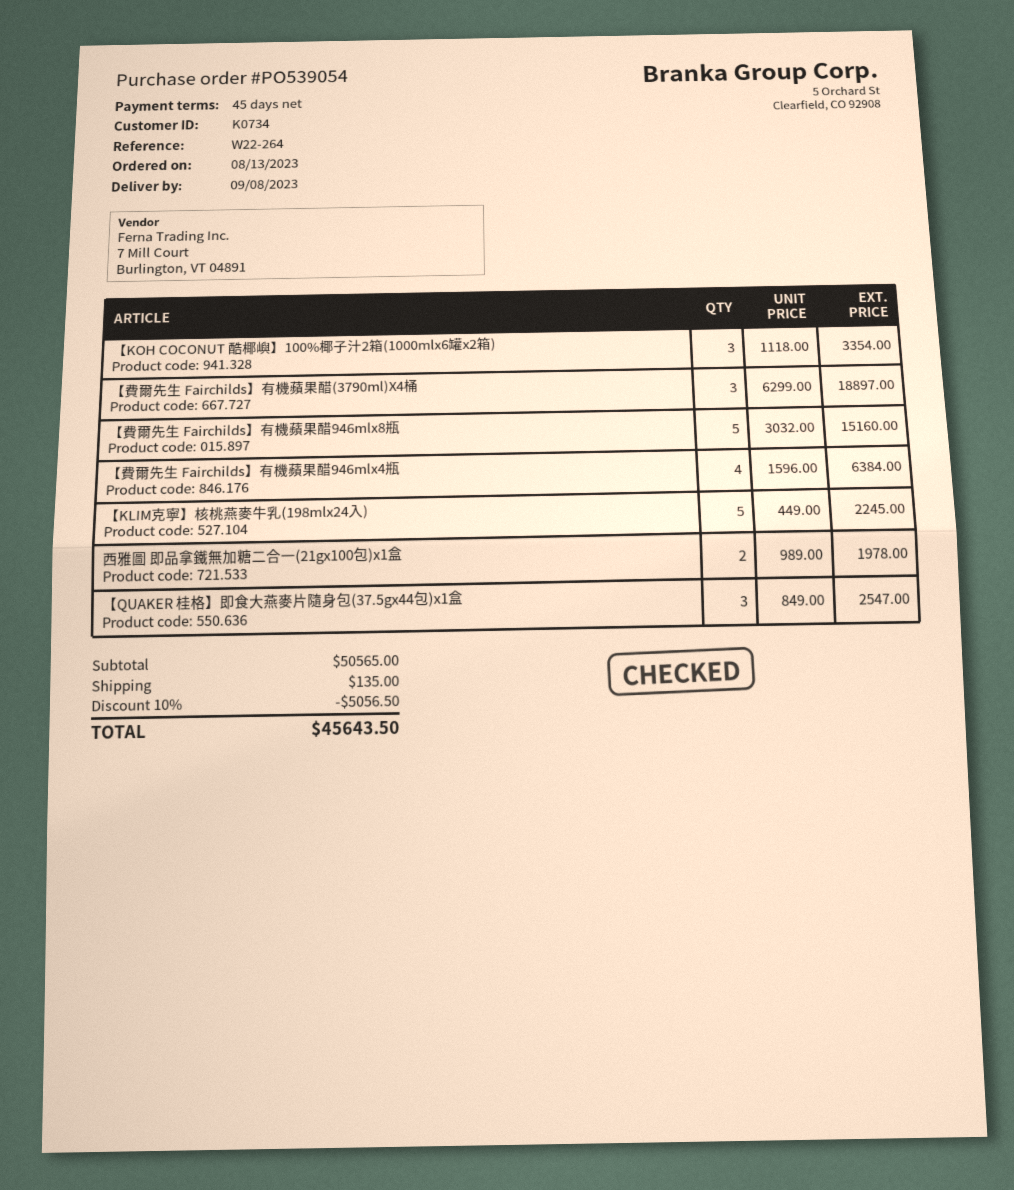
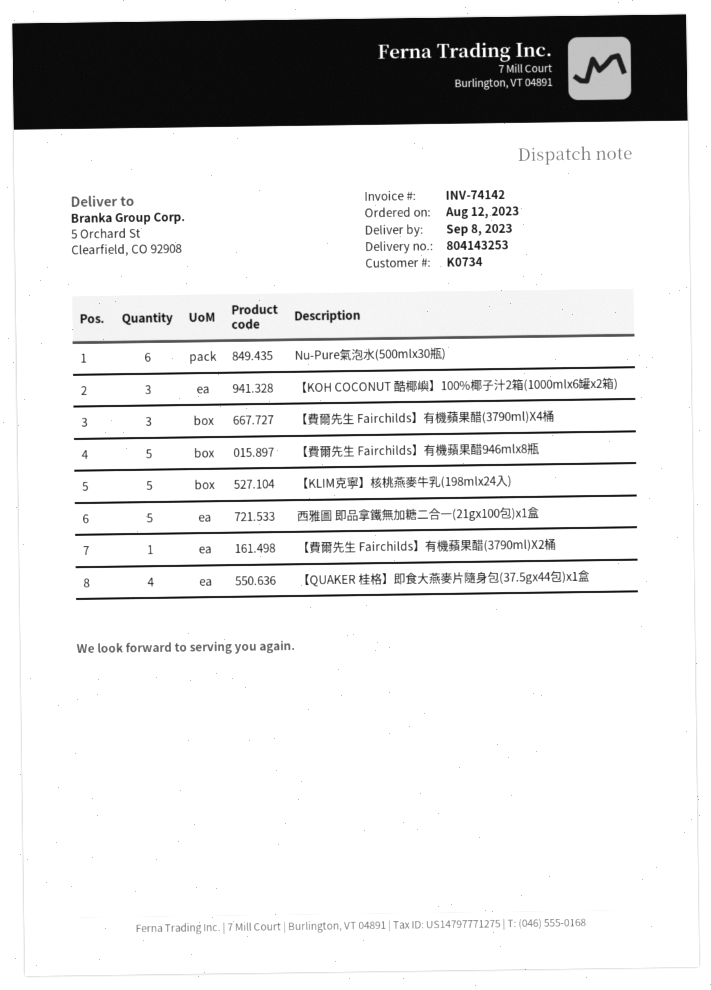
order date: 2023-08-13 -> 2023-08-12
【費爾先生 Fairchilds】有機蘋果醋946mlx4瓶: 4 -> none
西雅圖 即品拿鐵無加糖二合一(21gx100包)x1盒: 2 -> 5
【QUAKER 桂格】即食大燕麥片隨身包(37.5gx44包)x1盒: 3 -> 4
Nu-Pure氣泡水(500mlx30瓶): none -> 6
【費爾先生 Fairchilds】有機蘋果醋(3790ml)X2桶: none -> 1

